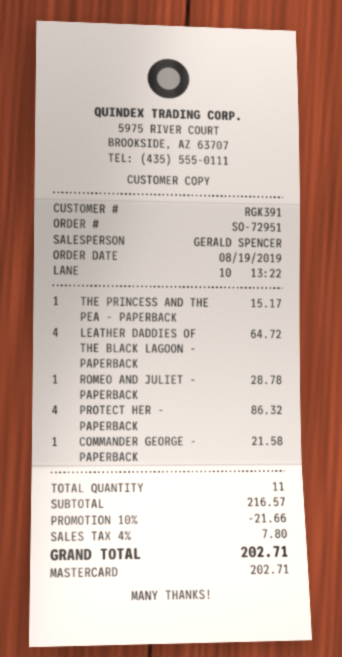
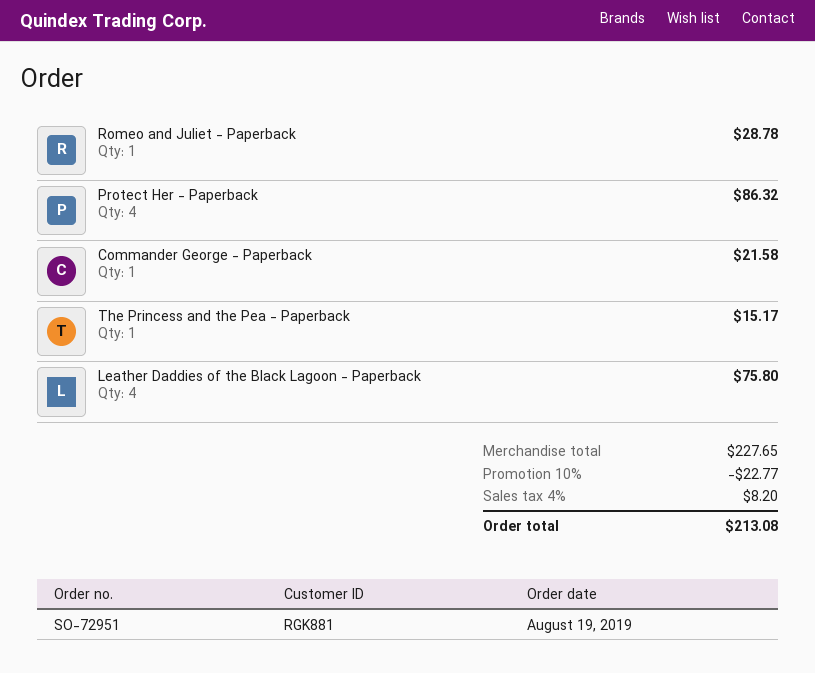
customer number: RGK391 -> RGK881
LEATHER DADDIES OF THE BLACK LAGOON - PAPERBACK: 4 for 64.72 -> 4 for 75.80
subtotal: 216.57 -> 227.65
discount: 10% = 21.66 -> 10% = 22.77
tax: 4% = 7.80 -> 4% = 8.20
total: 202.71 -> 213.08

